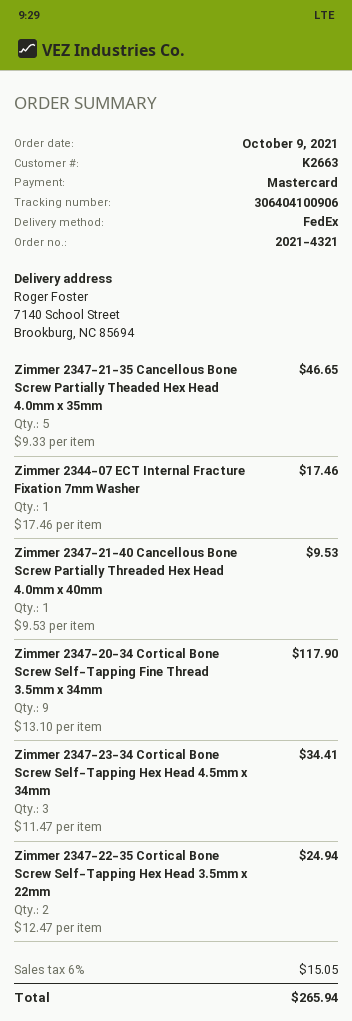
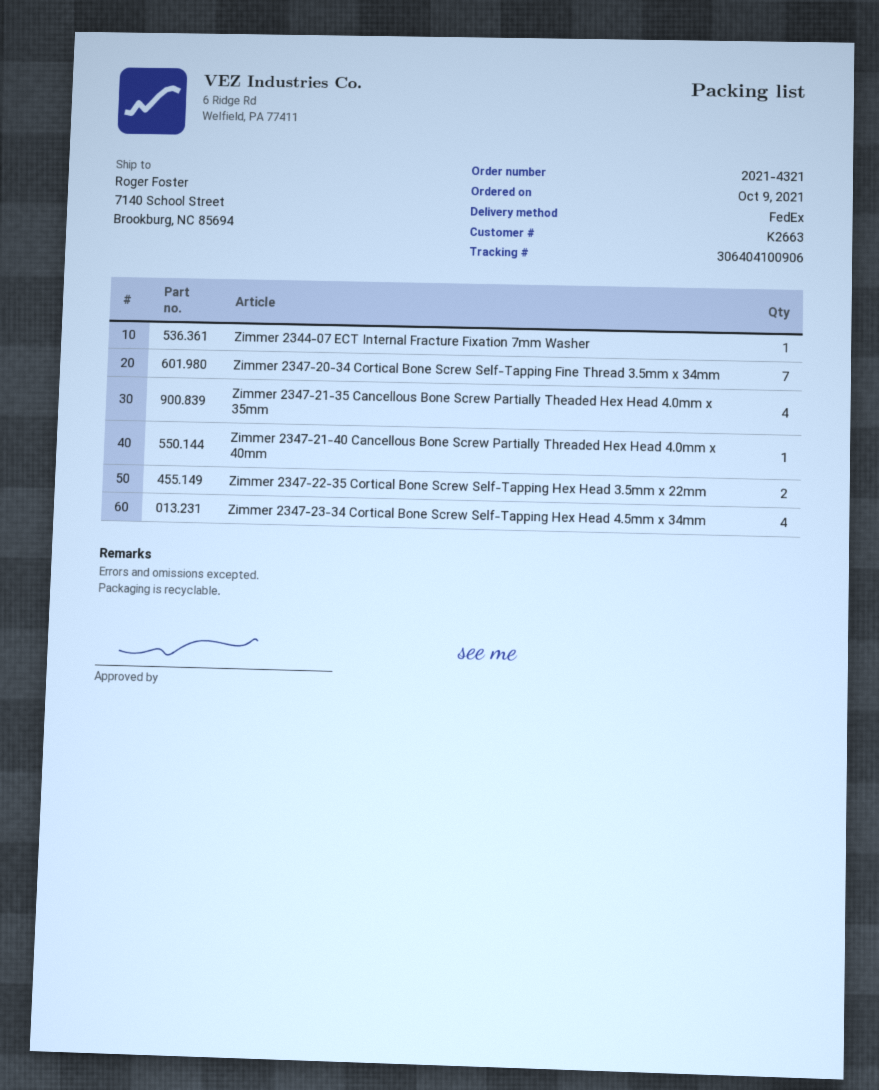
Zimmer 2347-21-35 Cancellous Bone Screw Partially Theaded Hex Head 4.0mm x 35mm: 5 -> 4
Zimmer 2347-20-34 Cortical Bone Screw Self-Tapping Fine Thread 3.5mm x 34mm: 9 -> 7
Zimmer 2347-23-34 Cortical Bone Screw Self-Tapping Hex Head 4.5mm x 34mm: 3 -> 4

